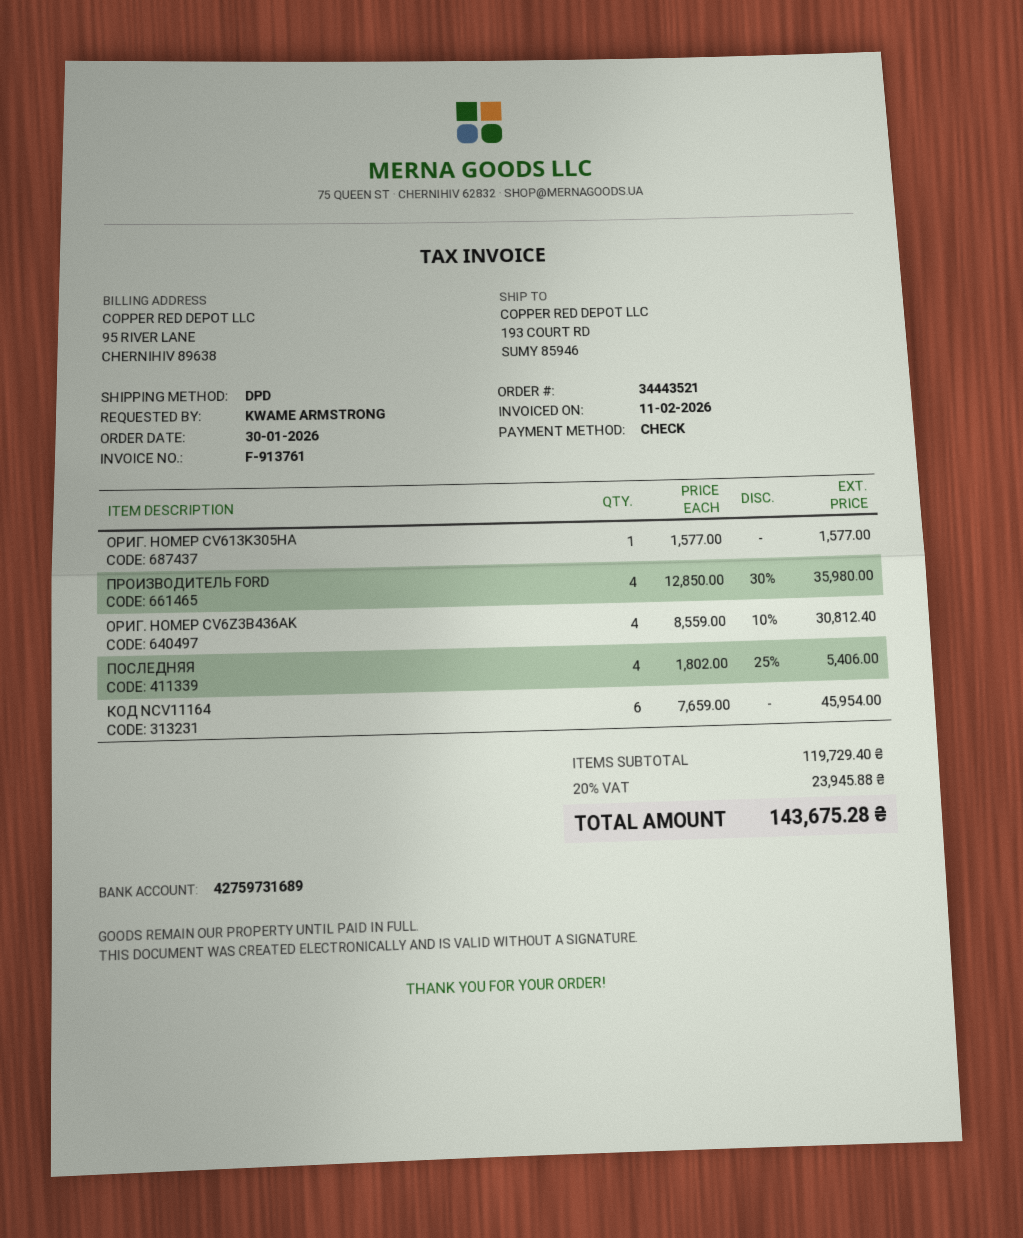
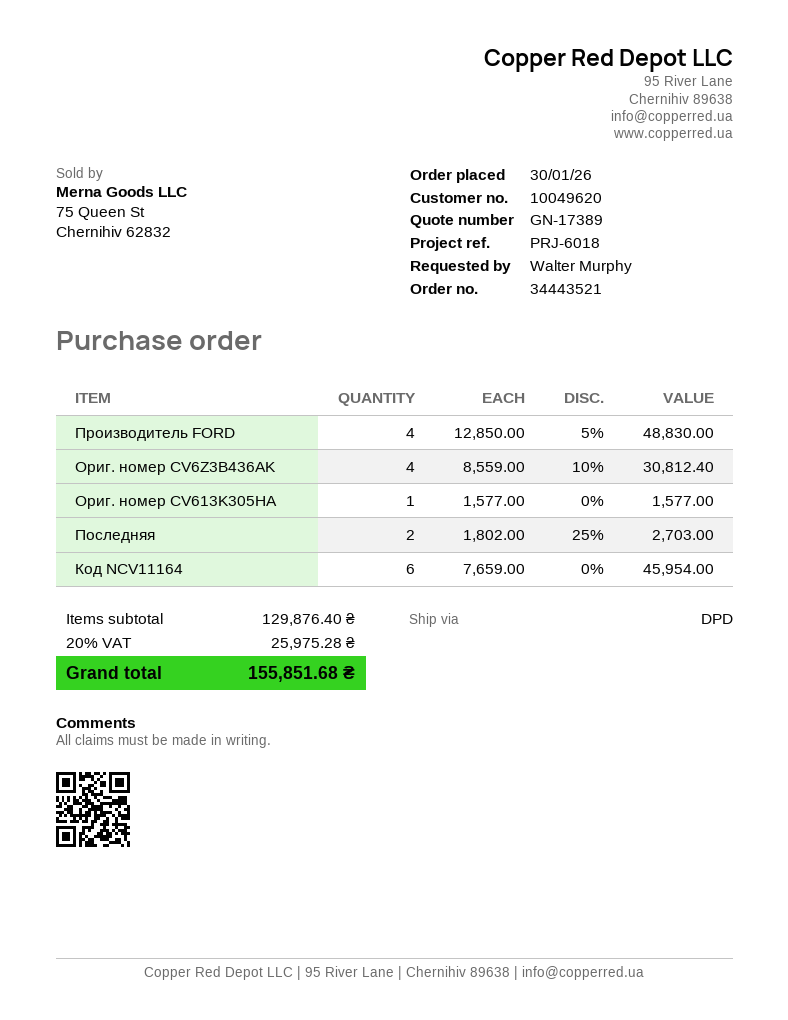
ordered by: KWAME ARMSTRONG -> Walter Murphy
ПРОИЗВОДИТЕЛЬ FORD: 4 x 12850.00 - 30% = 35980.00 -> 4 x 12850.00 - 5% = 48830.00
ПОСЛЕДНЯЯ: 4 x 1802.00 - 25% = 5406.00 -> 2 x 1802.00 - 25% = 2703.00
subtotal: 119729.40 -> 129876.40
tax: 20% = 23945.88 -> 20% = 25975.28
total: 143675.28 -> 155851.68

